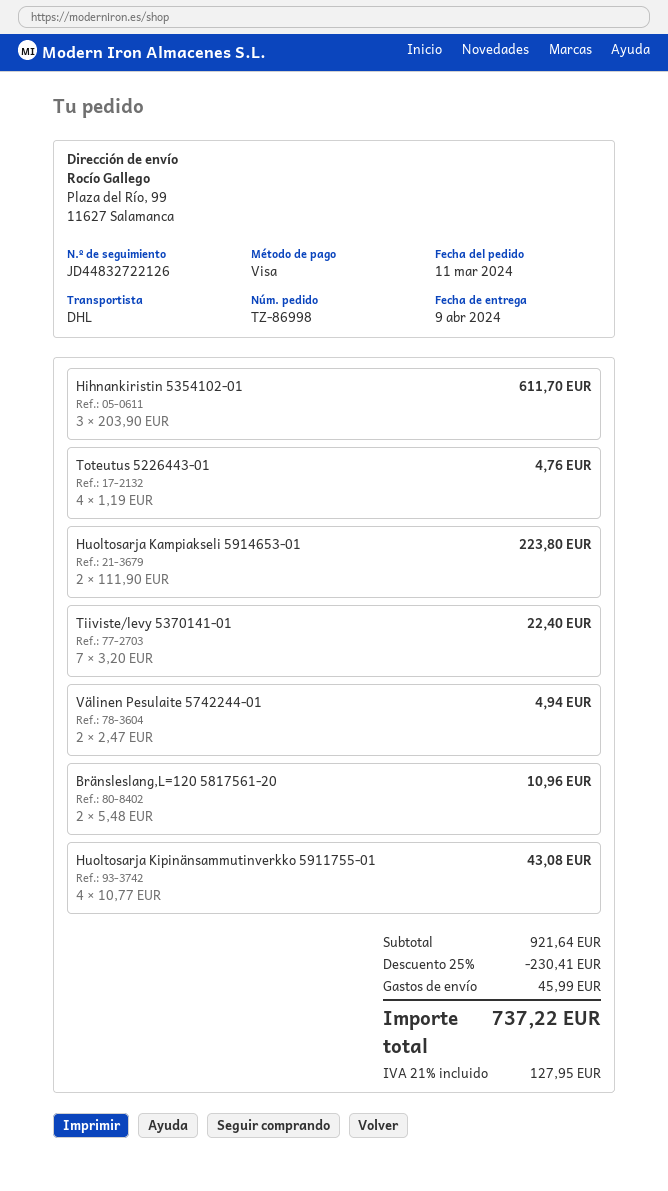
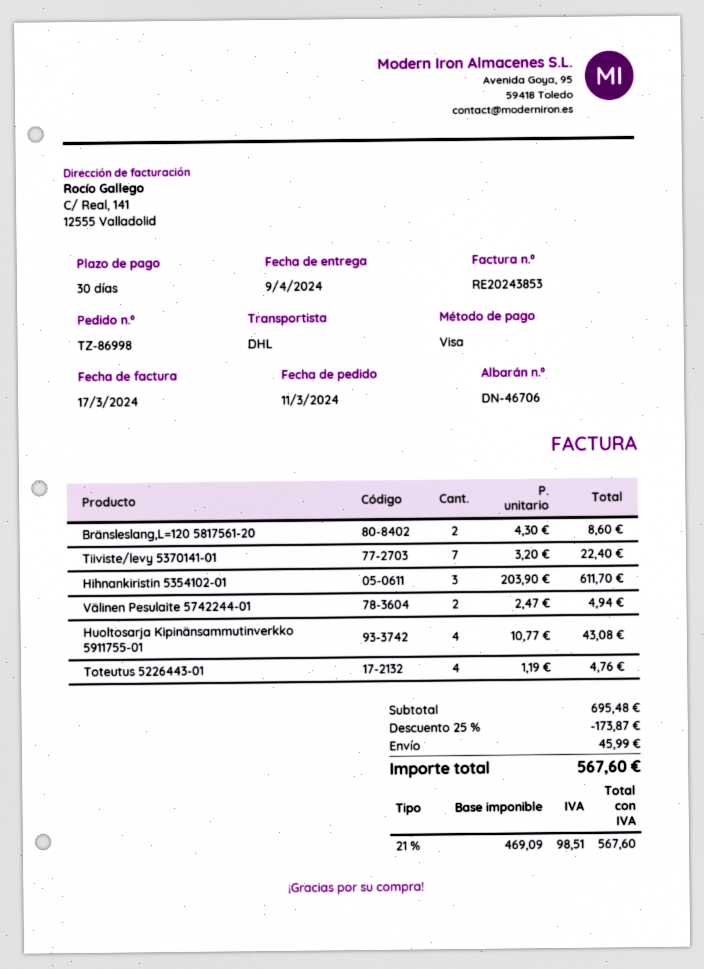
Huoltosarja Kampiakseli 5914653-01: 2 x 111.90 = 223.80 -> none
Bränsleslang,L=120 5817561-20: 2 x 5.48 = 10.96 -> 2 x 4.30 = 8.60
subtotal: 921.64 -> 695.48
discount: 25% = 230.41 -> 25% = 173.87
tax: 21% = 127.95 -> 21% = 98.51
total: 737.22 -> 567.60

